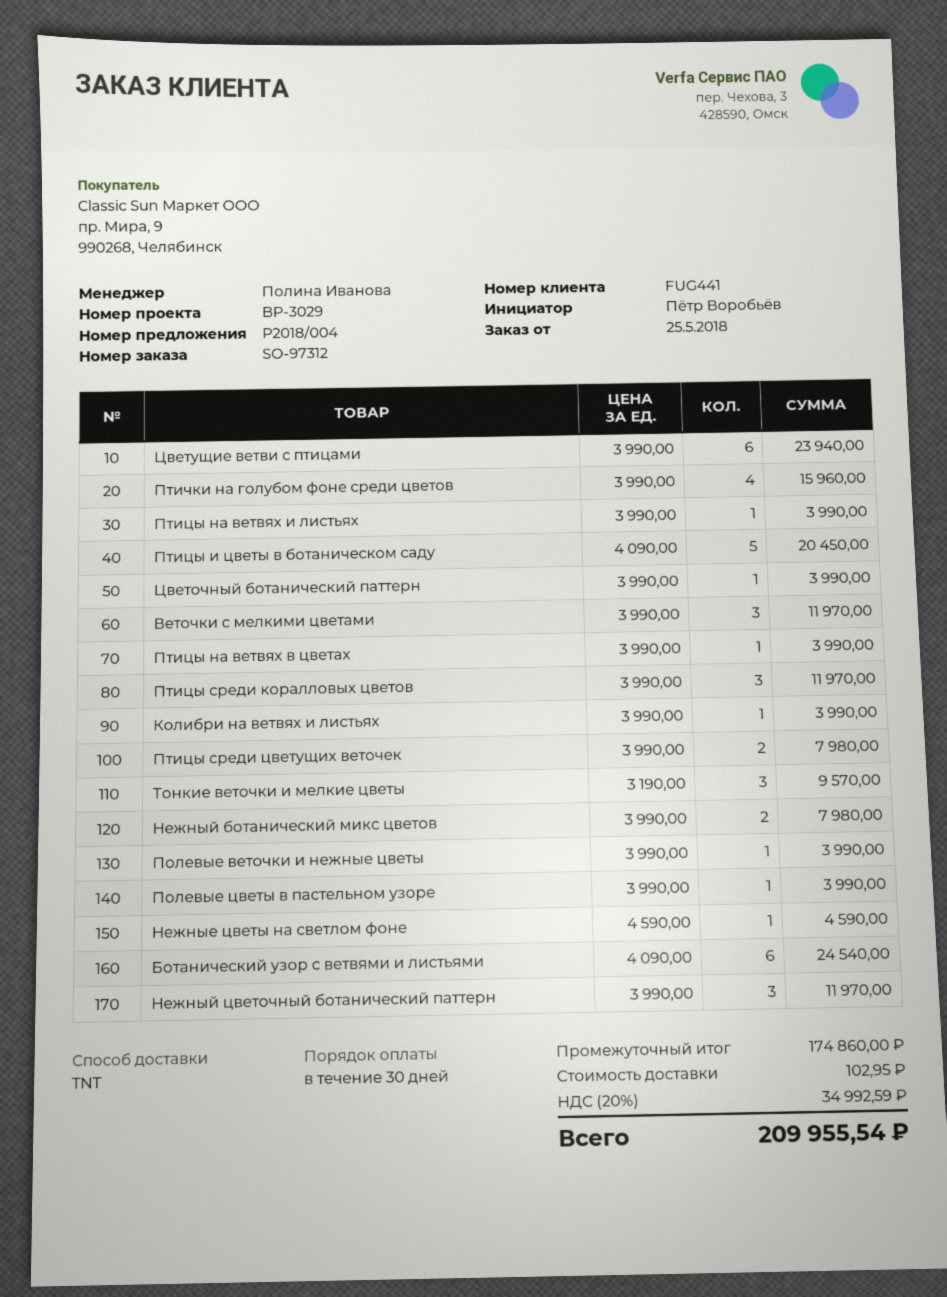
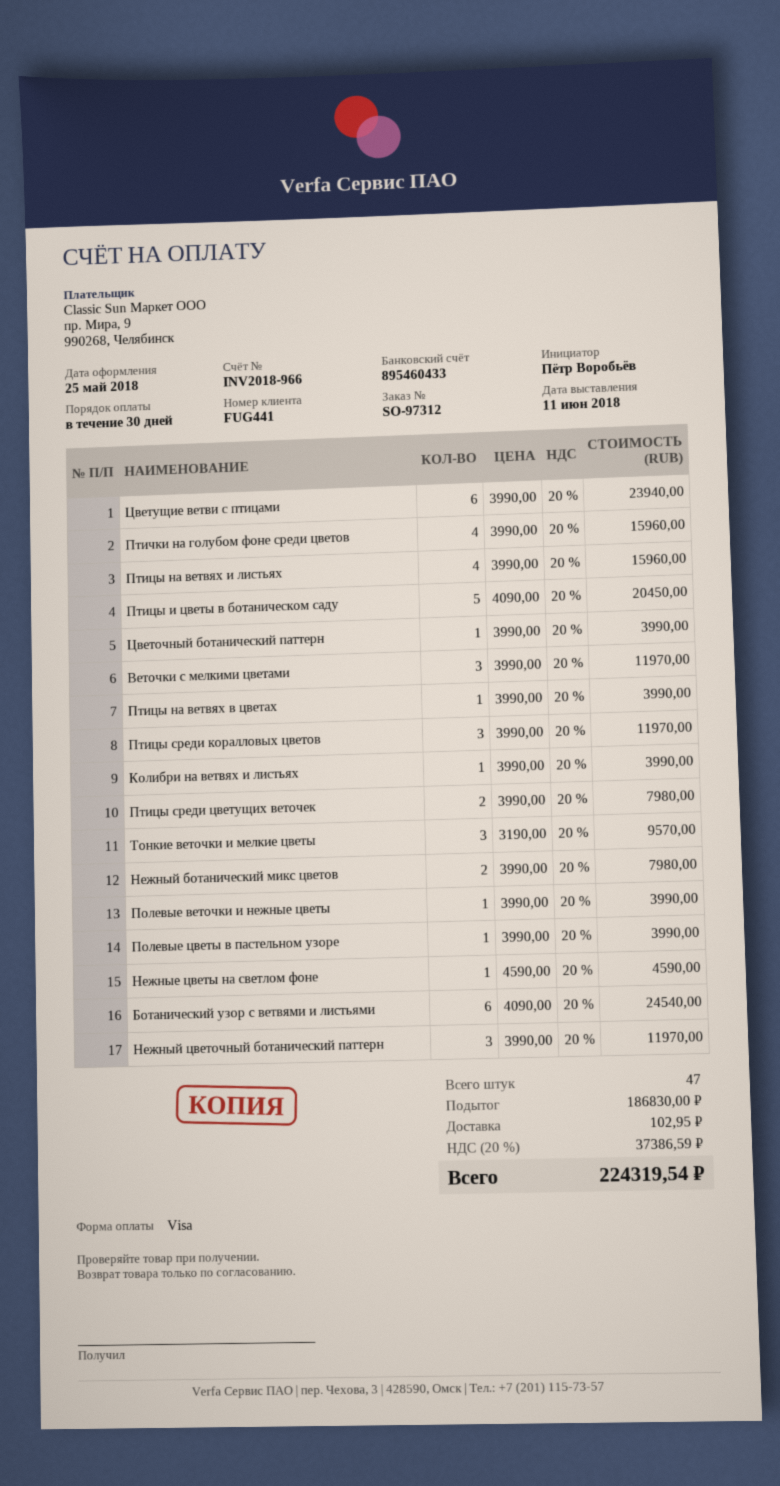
Птицы на ветвях и листьях: 1 x 3990.00 = 3990.00 -> 4 x 3990.00 = 15960.00
subtotal: 174860.00 -> 186830.00
tax: 20% = 34992.59 -> 20% = 37386.59
total: 209955.54 -> 224319.54

